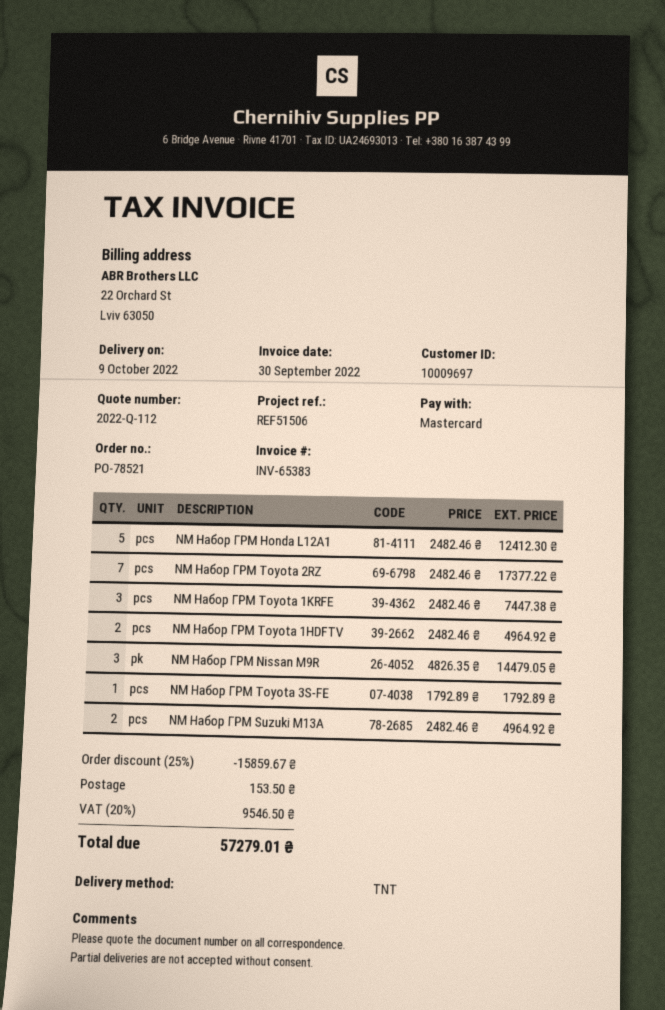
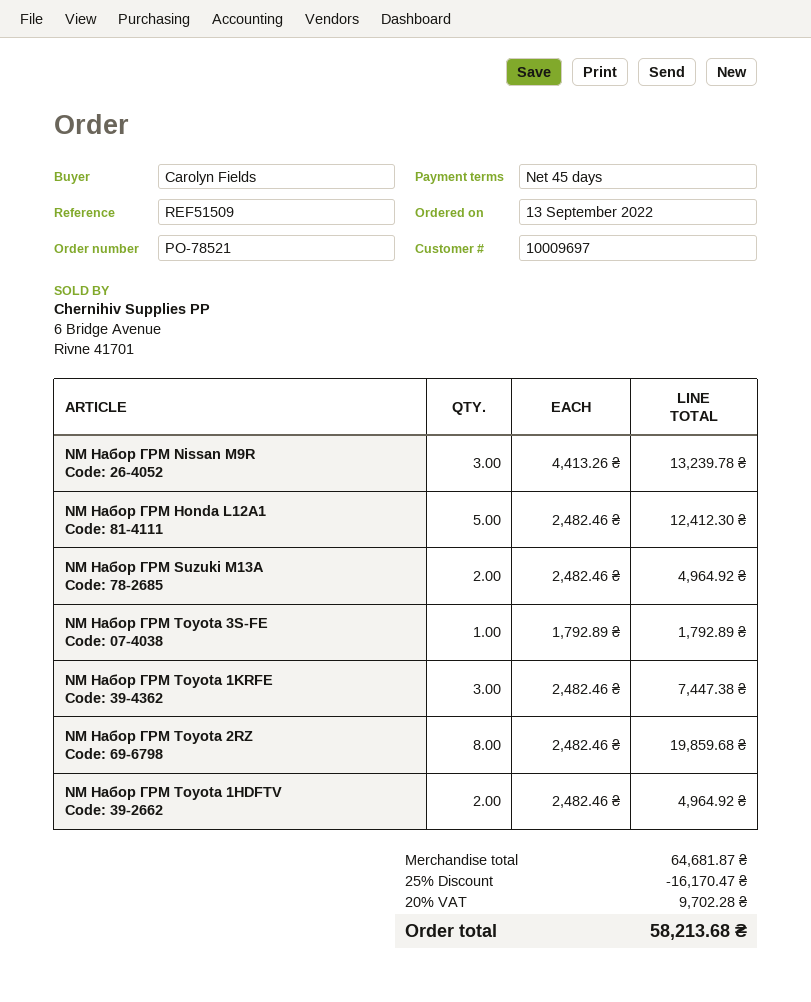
reference: REF51506 -> REF51509
NM Набор ГРМ Toyota 2RZ: 7 x 2482.46 = 17377.22 -> 8 x 2482.46 = 19859.68
NM Набор ГРМ Nissan M9R: 3 x 4826.35 = 14479.05 -> 3 x 4413.26 = 13239.78
discount: 25% = 15859.67 -> 25% = 16170.47
shipping: 153.50 -> none
tax: 20% = 9546.50 -> 20% = 9702.28
total: 57279.01 -> 58213.68

